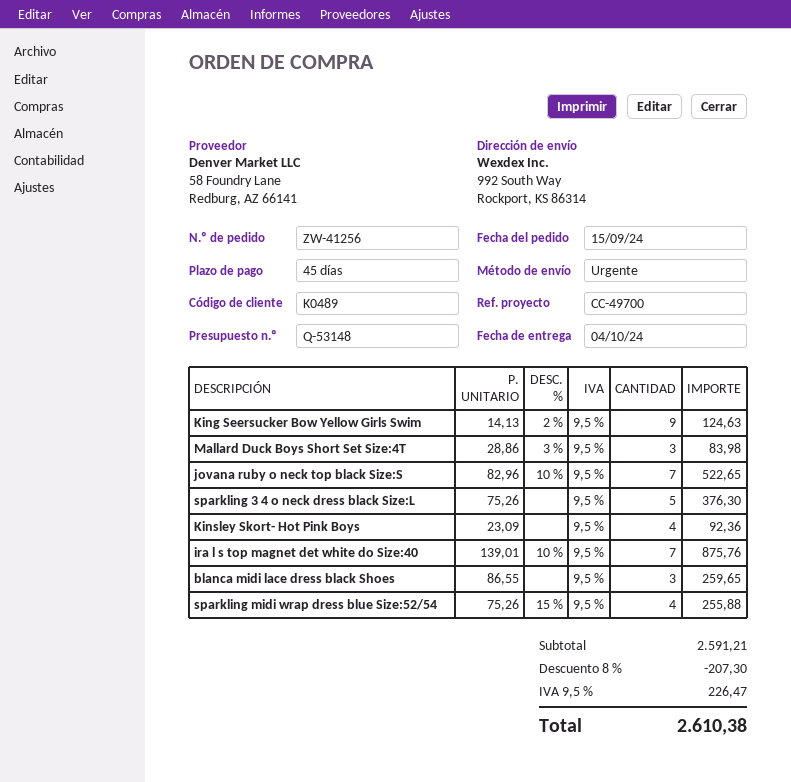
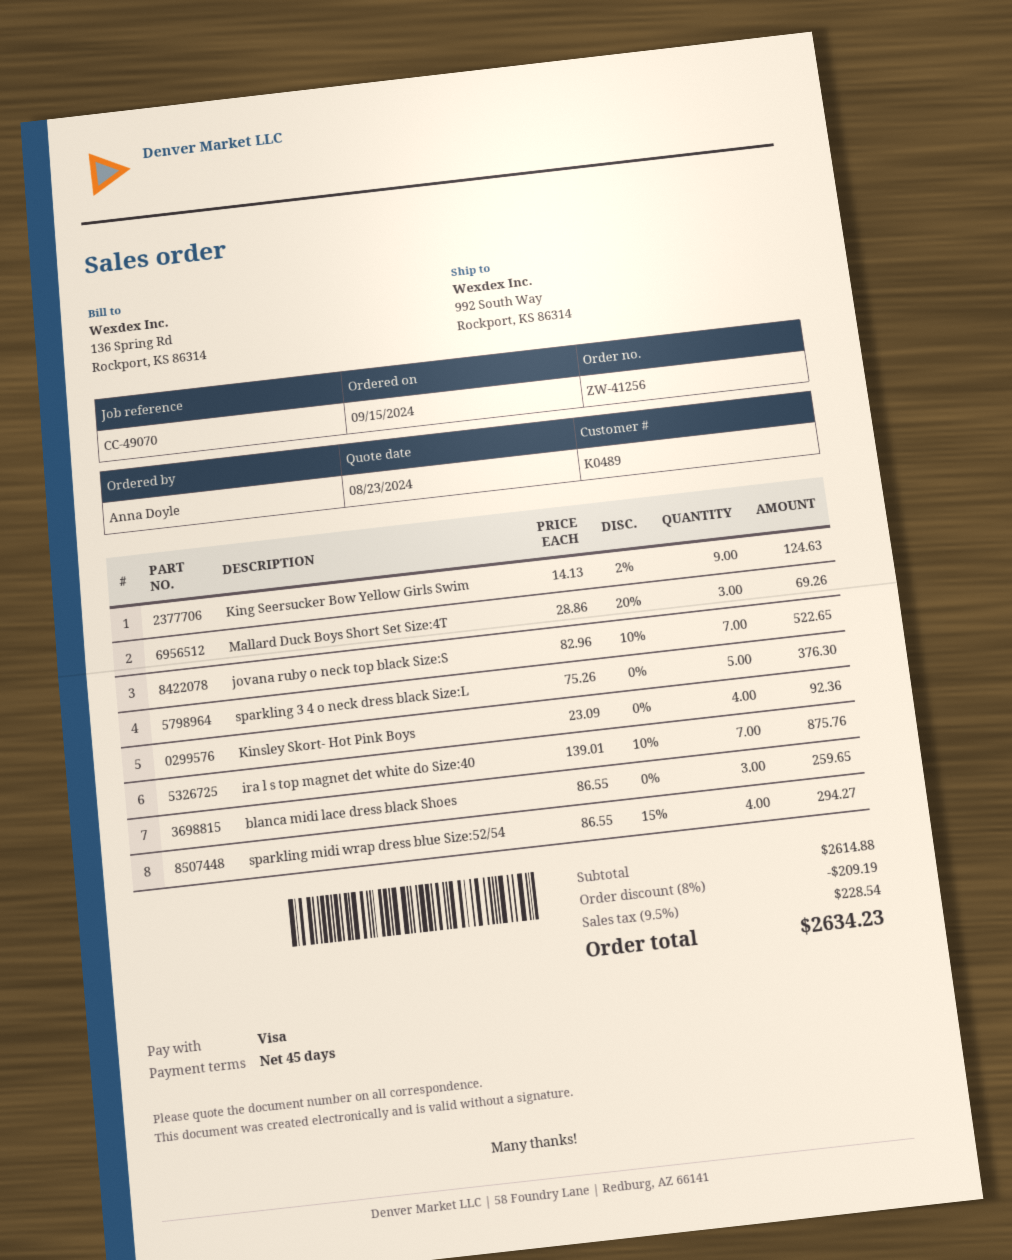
reference: CC-49700 -> CC-49070
Mallard Duck Boys Short Set Size:4T: 3 x 28.86 - 3% = 83.98 -> 3 x 28.86 - 20% = 69.26
sparkling midi wrap dress blue Size:52/54: 4 x 75.26 - 15% = 255.88 -> 4 x 86.55 - 15% = 294.27
subtotal: 2591.21 -> 2614.88
discount: 8% = 207.30 -> 8% = 209.19
tax: 9.5% = 226.47 -> 9.5% = 228.54
total: 2610.38 -> 2634.23

